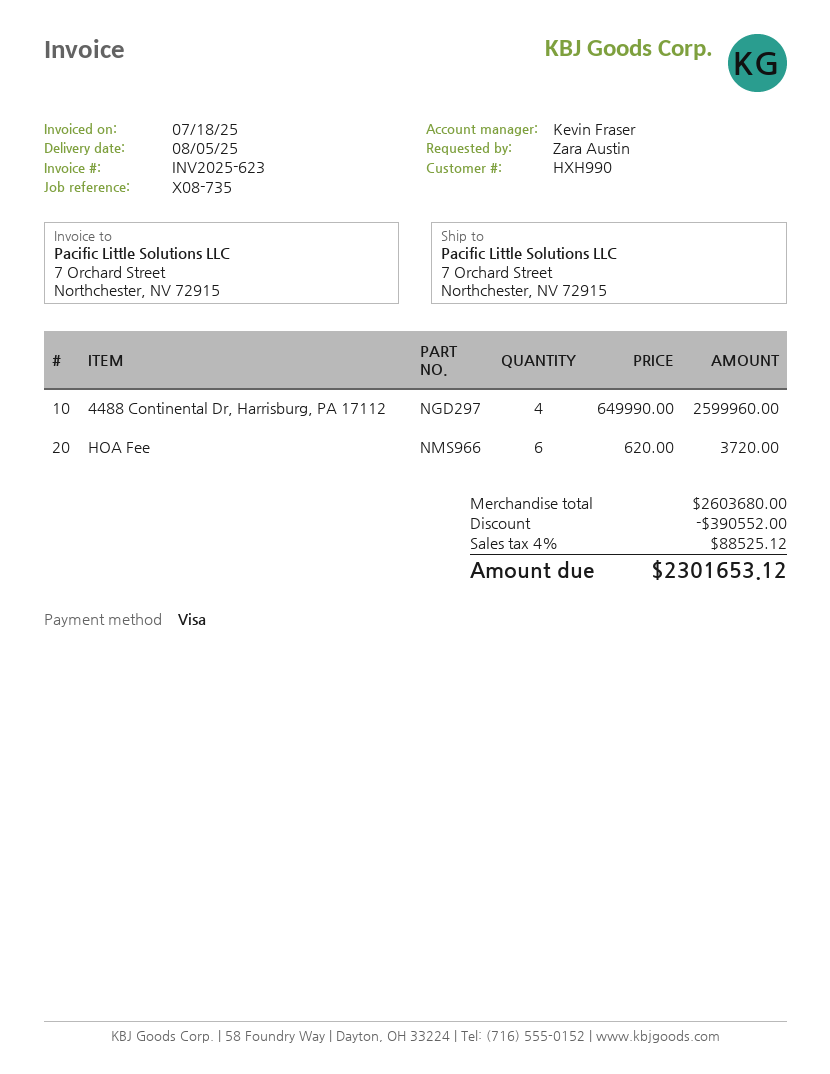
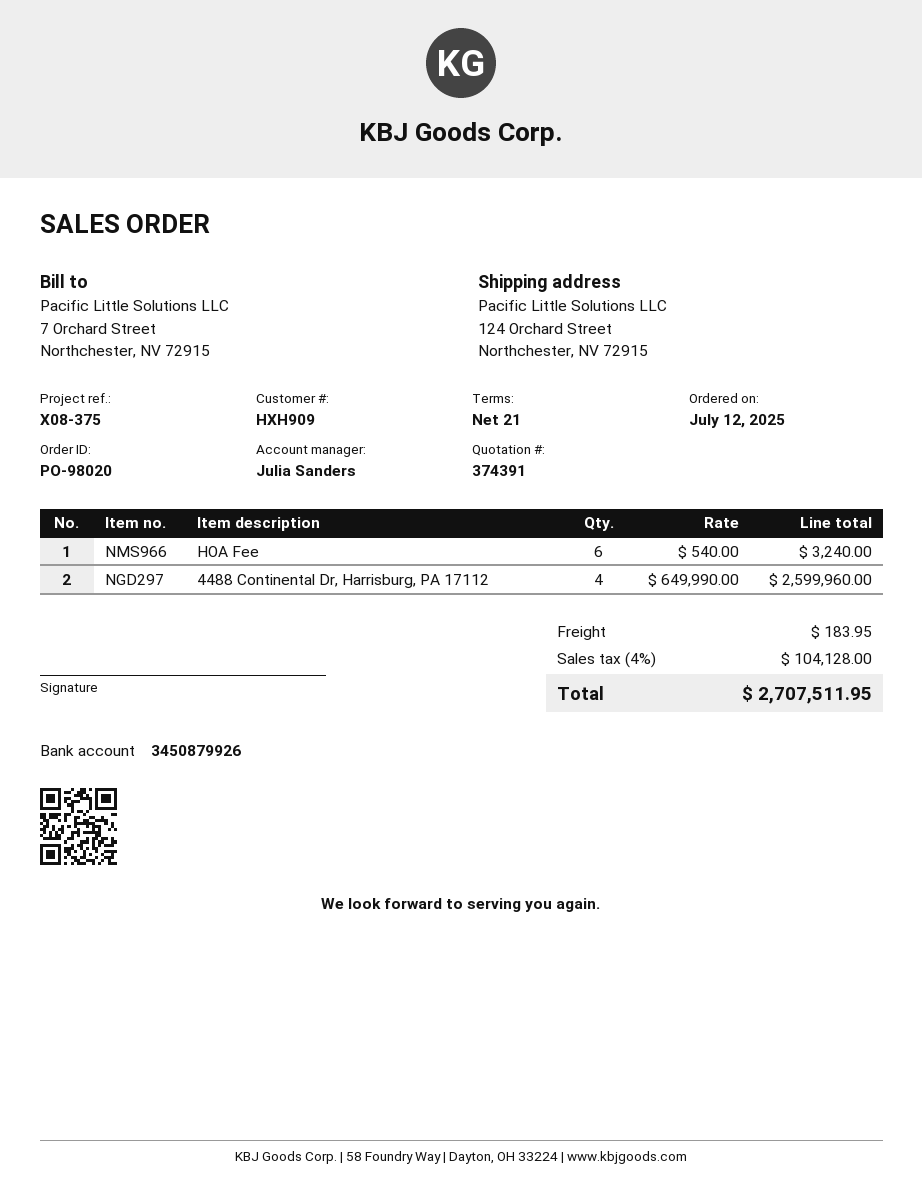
customer number: HXH990 -> HXH909
reference: X08-735 -> X08-375
sales rep: Kevin Fraser -> Julia Sanders
ship to: 7 Orchard Street, Northchester, NV 72915 -> 124 Orchard Street, Northchester, NV 72915
HOA Fee: 6 x 620.00 = 3720.00 -> 6 x 540.00 = 3240.00
discount: 390552.00 -> none
shipping: none -> 183.95
tax: 4% = 88525.12 -> 4% = 104128.00
total: 2301653.12 -> 2707511.95

